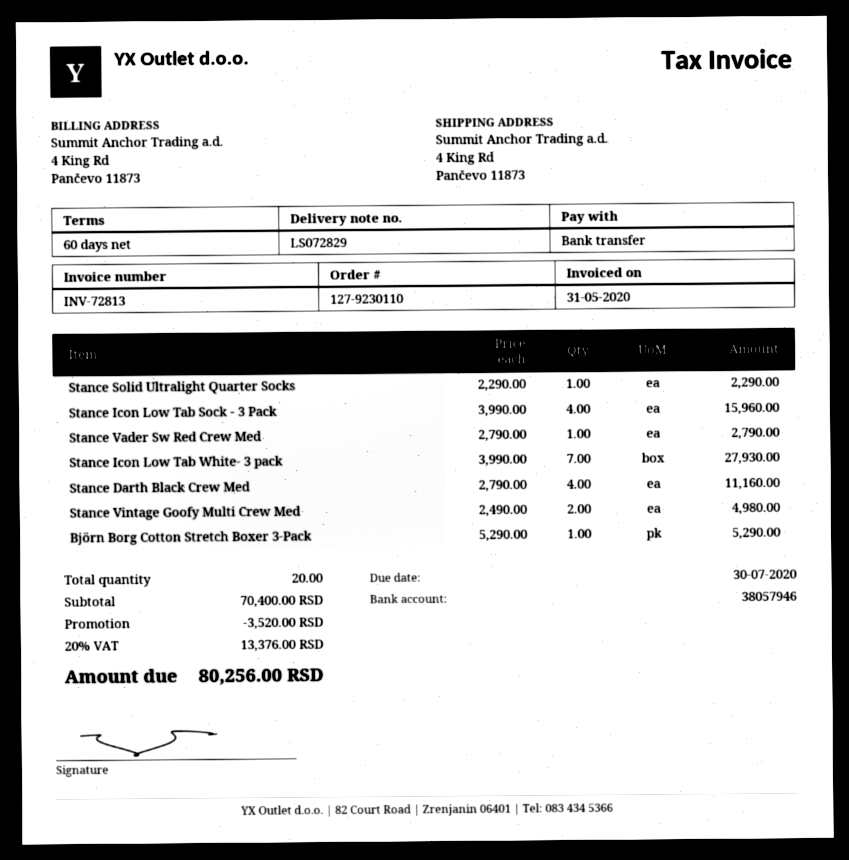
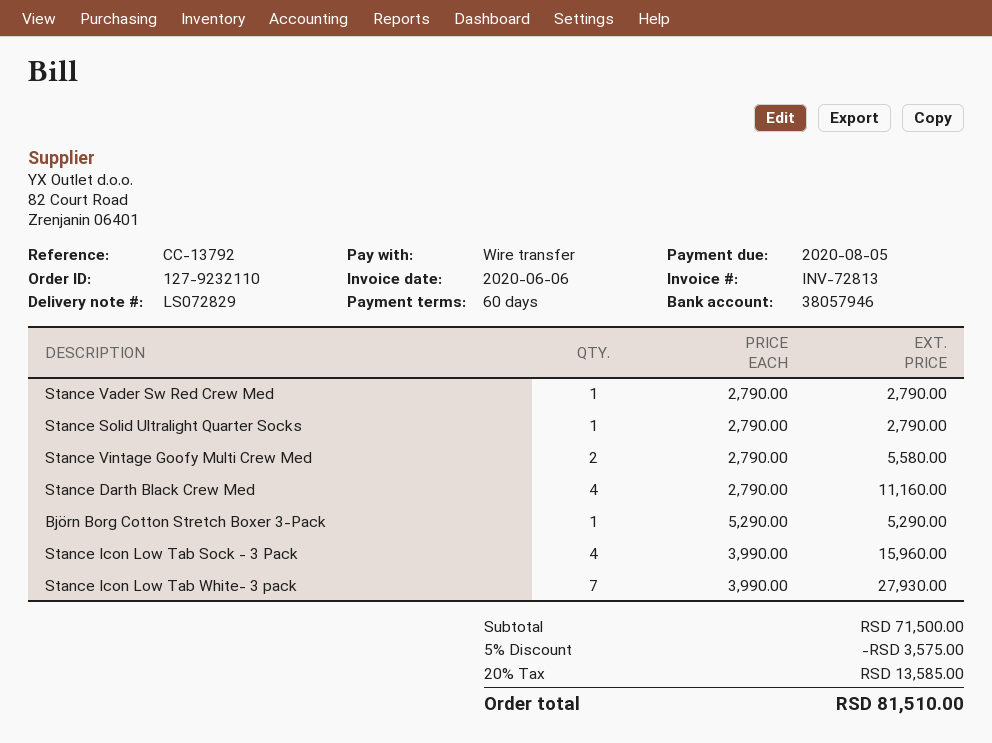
order number: 127-9230110 -> 127-9232110
invoice date: 2020-05-31 -> 2020-06-06
due date: 2020-07-30 -> 2020-08-05
Stance Solid Ultralight Quarter Socks: 1 x 2290.00 = 2290.00 -> 1 x 2790.00 = 2790.00
Stance Vintage Goofy Multi Crew Med: 2 x 2490.00 = 4980.00 -> 2 x 2790.00 = 5580.00
subtotal: 70400.00 -> 71500.00
discount: 3520.00 -> 3575.00
tax: 20% = 13376.00 -> 20% = 13585.00
total: 80256.00 -> 81510.00

